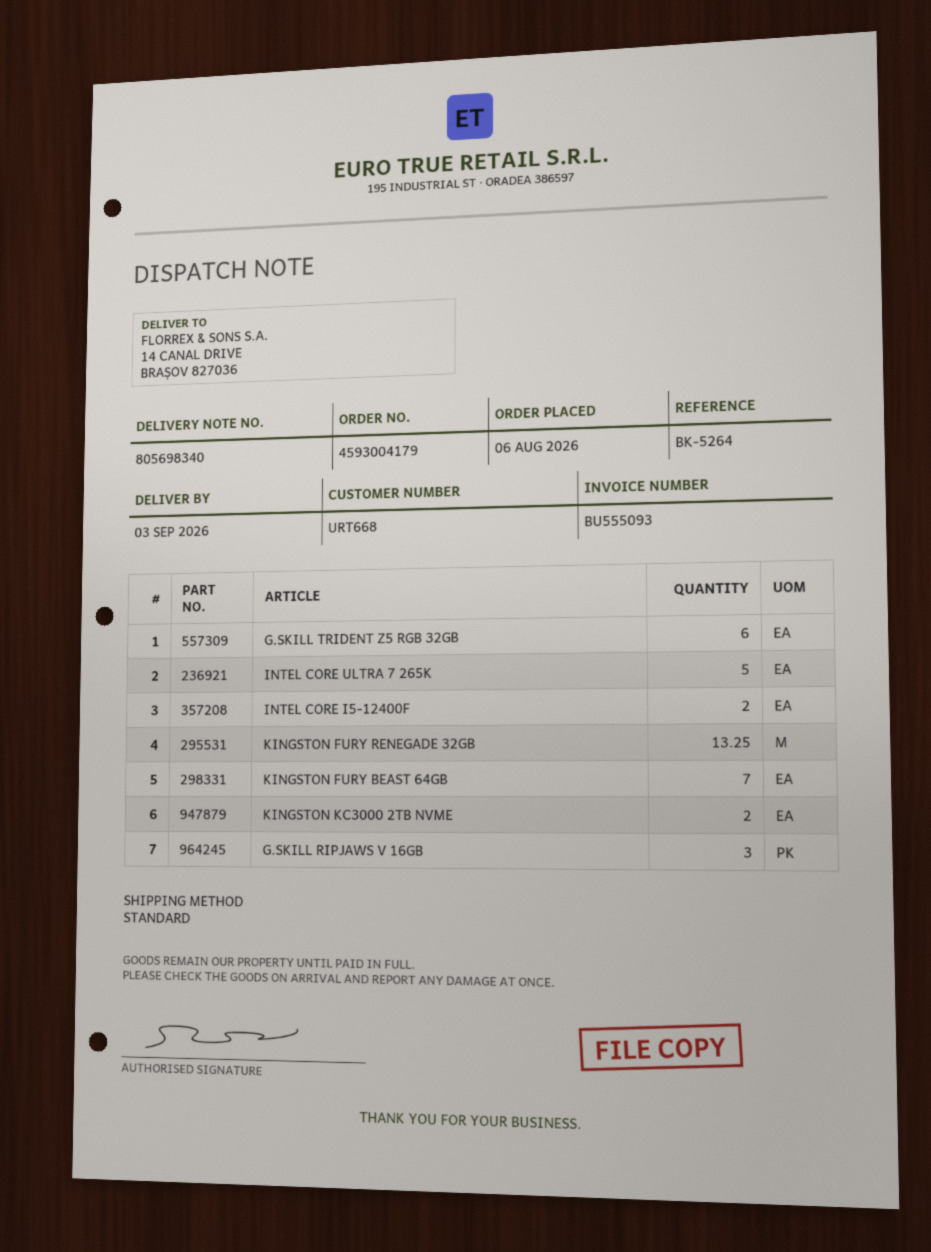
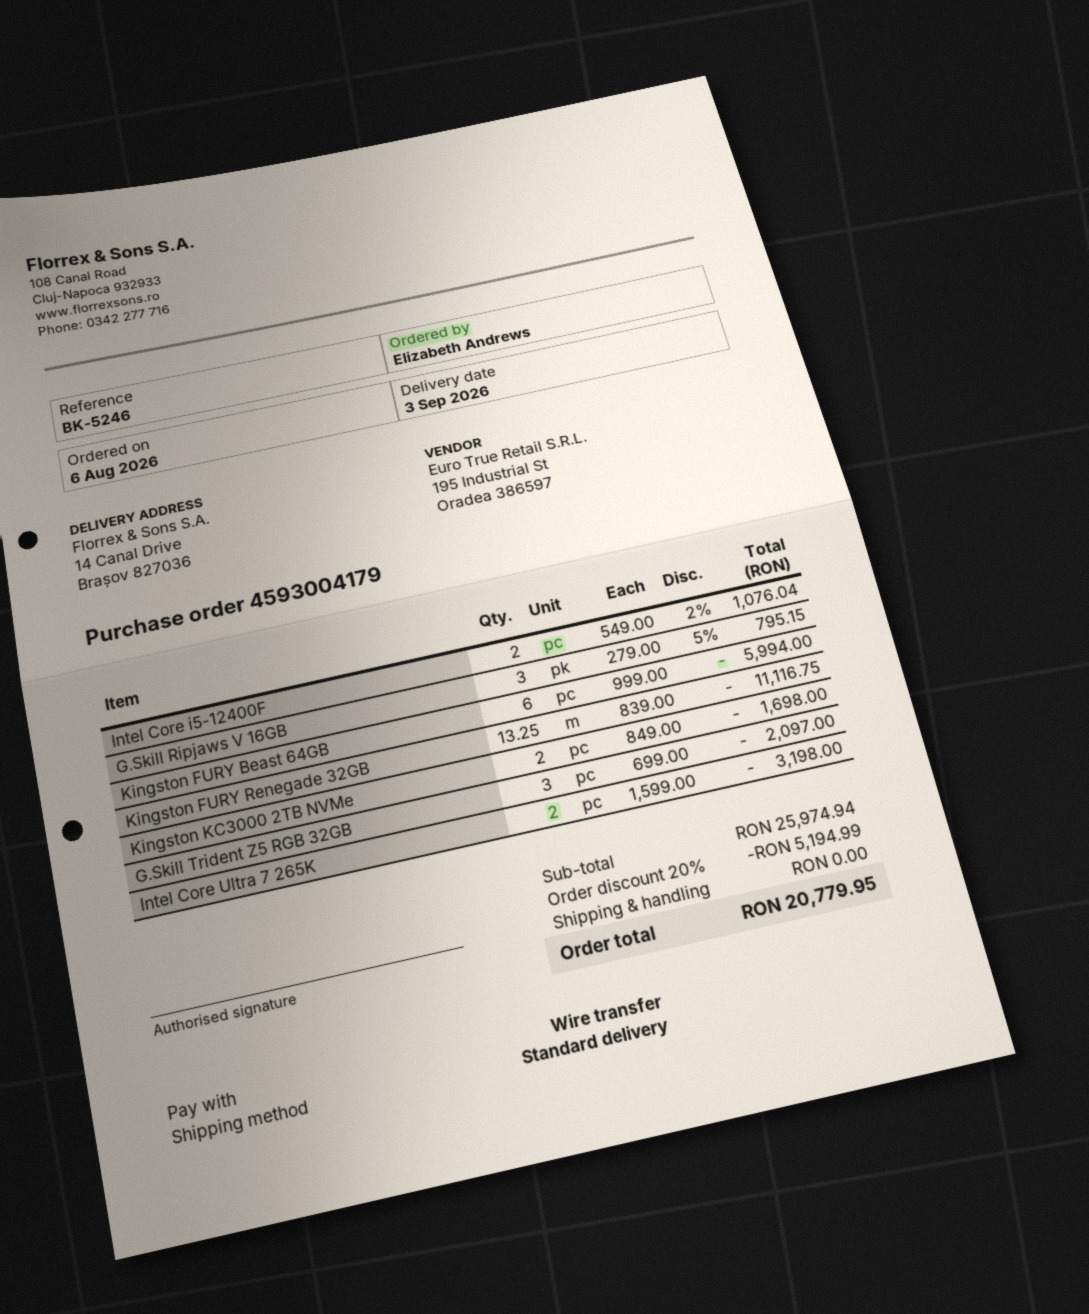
reference: BK-5264 -> BK-5246
G.SKILL TRIDENT Z5 RGB 32GB: 6 -> 3
INTEL CORE ULTRA 7 265K: 5 -> 2
KINGSTON FURY BEAST 64GB: 7 -> 6

